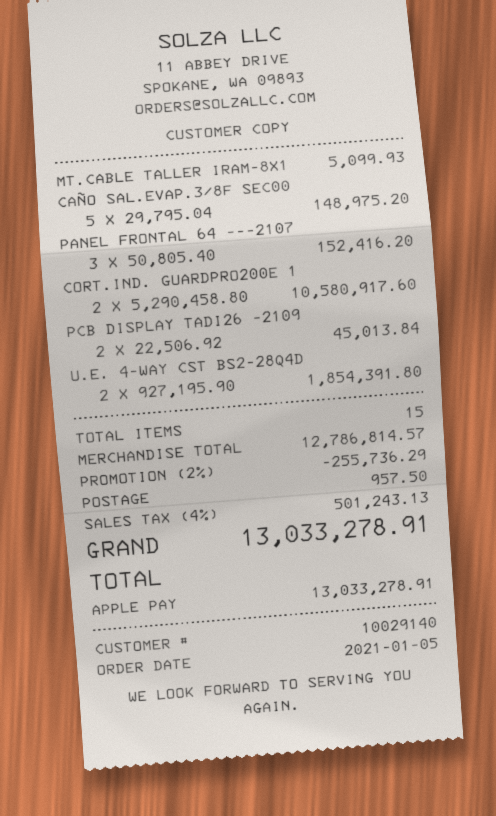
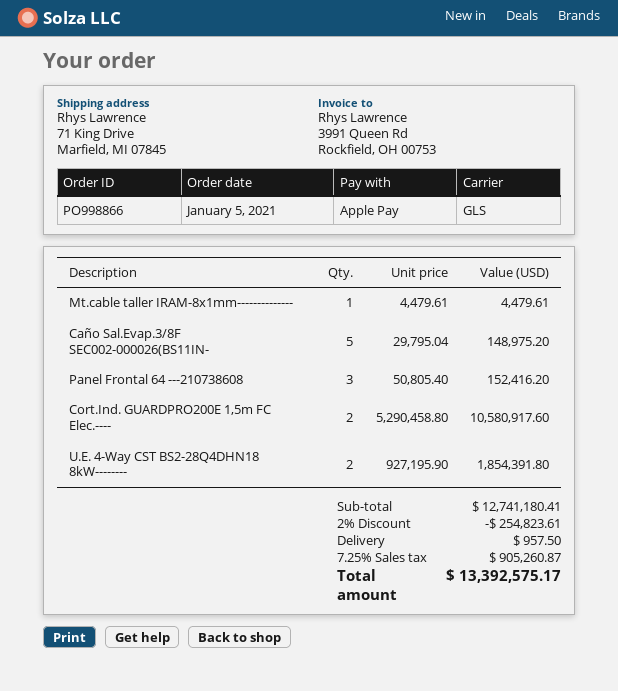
MT.CABLE TALLER IRAM-8X1: 1 x 5099.93 = 5099.93 -> 1 x 4479.61 = 4479.61
PCB DISPLAY TADI26 -2109: 2 x 22506.92 = 45013.84 -> none
subtotal: 12786814.57 -> 12741180.41
discount: 2% = 255736.29 -> 2% = 254823.61
tax: 4% = 501243.13 -> 7.25% = 905260.87
total: 13033278.91 -> 13392575.17

